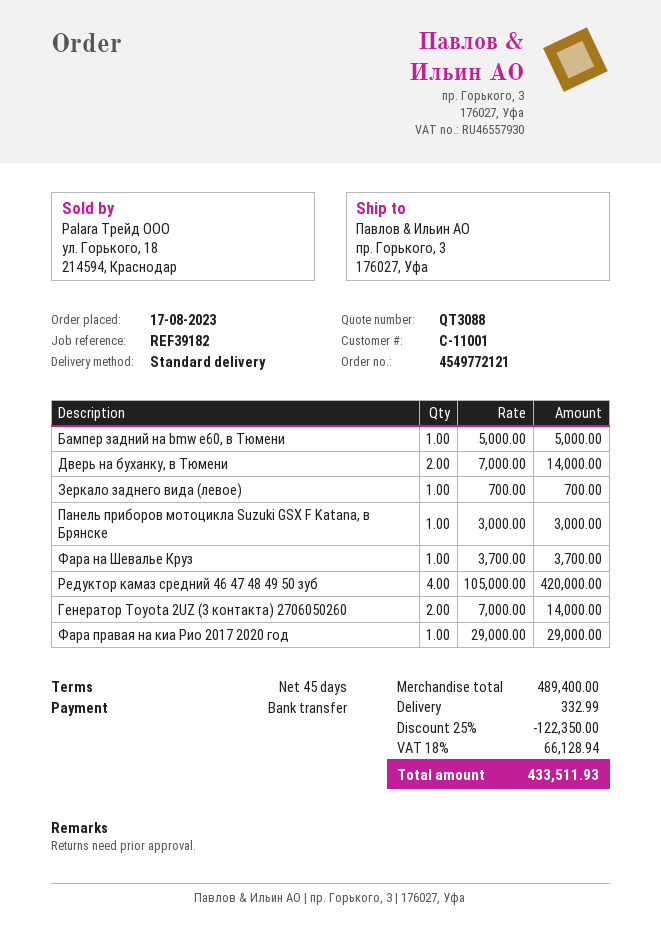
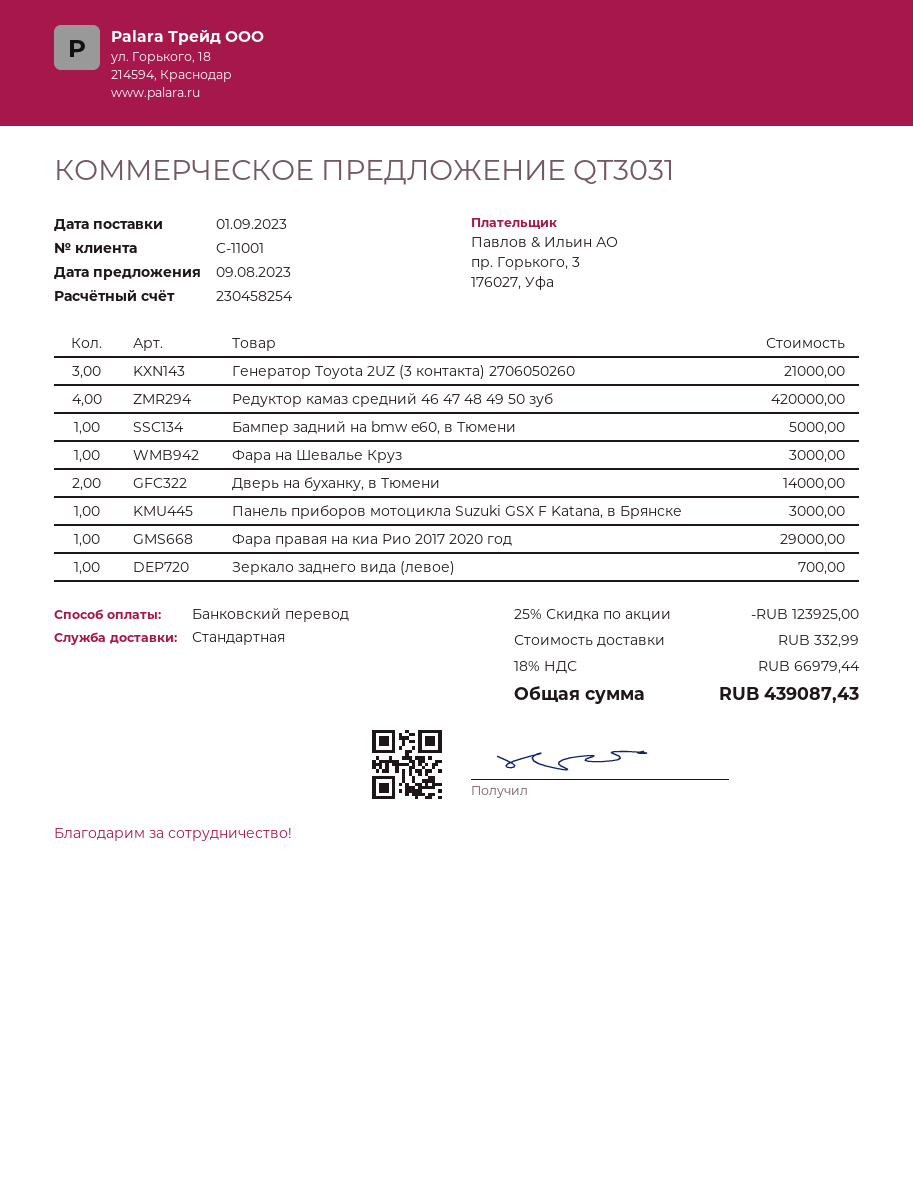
quote number: QT3088 -> QT3031
Фара на Шевалье Круз: 1 for 3700.00 -> 1 for 3000.00
Генератор Toyota 2UZ (3 контакта) 2706050260: 2 for 14000.00 -> 3 for 21000.00
discount: 25% = 122350.00 -> 25% = 123925.00
tax: 18% = 66128.94 -> 18% = 66979.44
total: 433511.93 -> 439087.43

